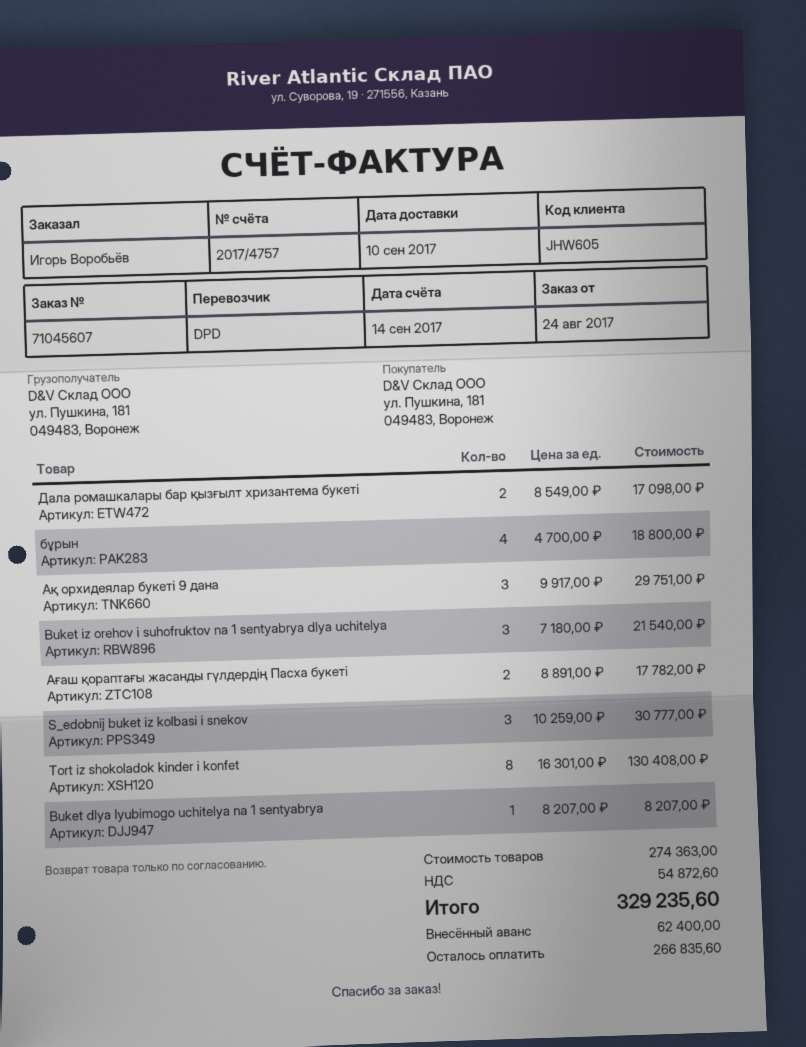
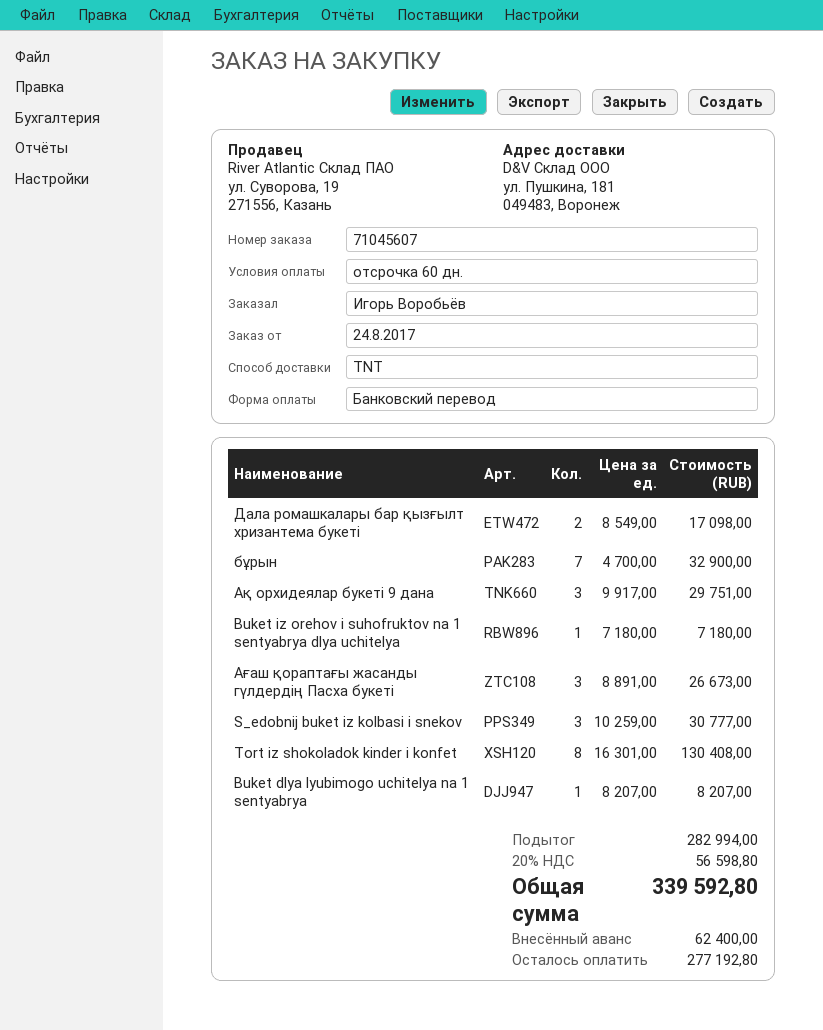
shipping method: DPD -> TNT
бұрын: 4 x 4700.00 = 18800.00 -> 7 x 4700.00 = 32900.00
Buket iz orehov i suhofruktov na 1 sentyabrya dlya uchitelya: 3 x 7180.00 = 21540.00 -> 1 x 7180.00 = 7180.00
Ағаш қораптағы жасанды гүлдердің Пасха букеті: 2 x 8891.00 = 17782.00 -> 3 x 8891.00 = 26673.00
subtotal: 274363.00 -> 282994.00
tax: 54872.60 -> 56598.80
total: 329235.60 -> 339592.80
balance: 266835.60 -> 277192.80

